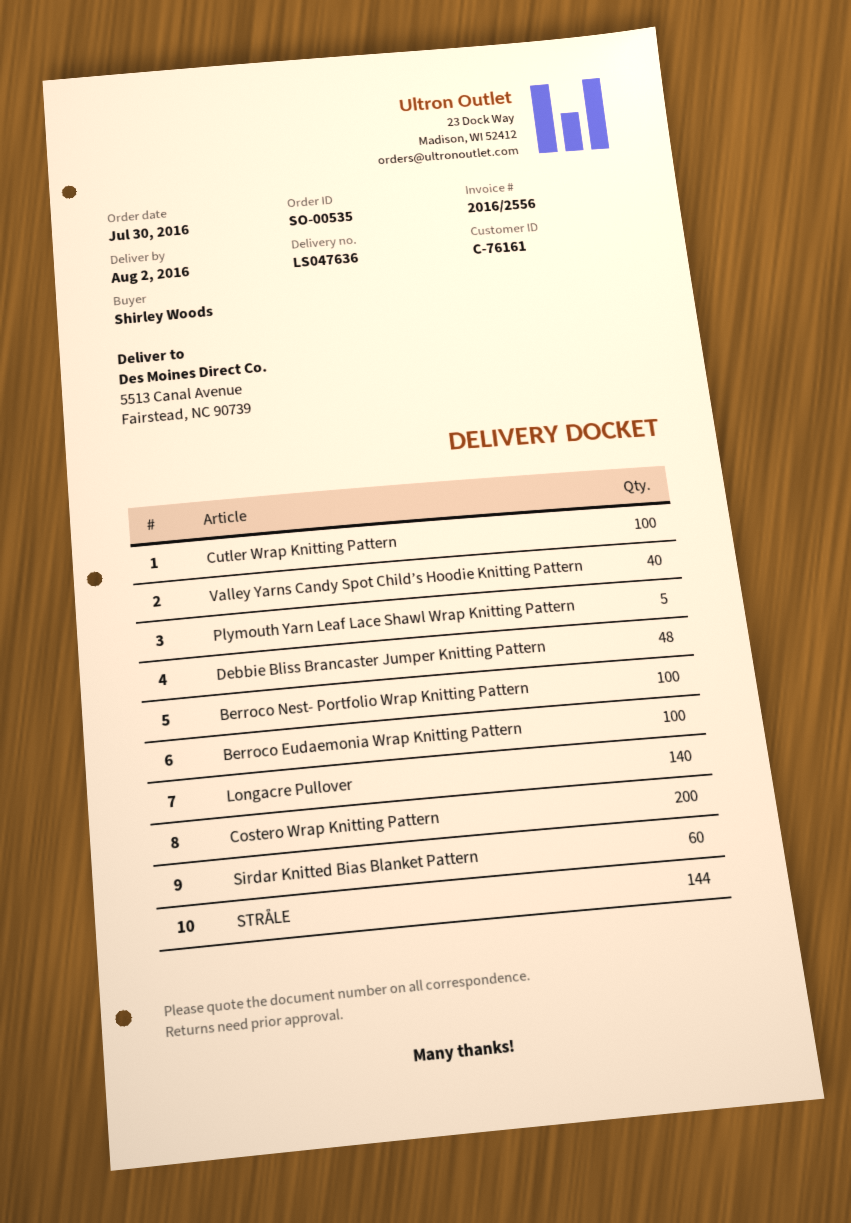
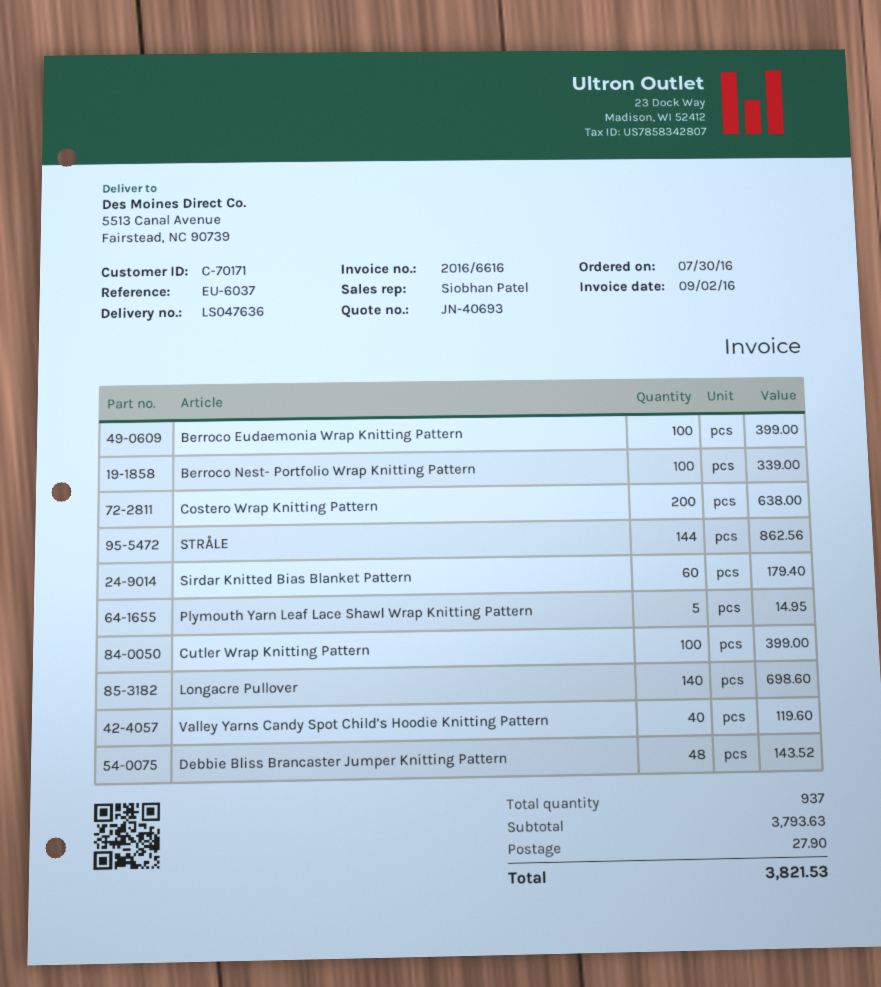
invoice number: 2016/2556 -> 2016/6616
customer number: C-76161 -> C-70171

